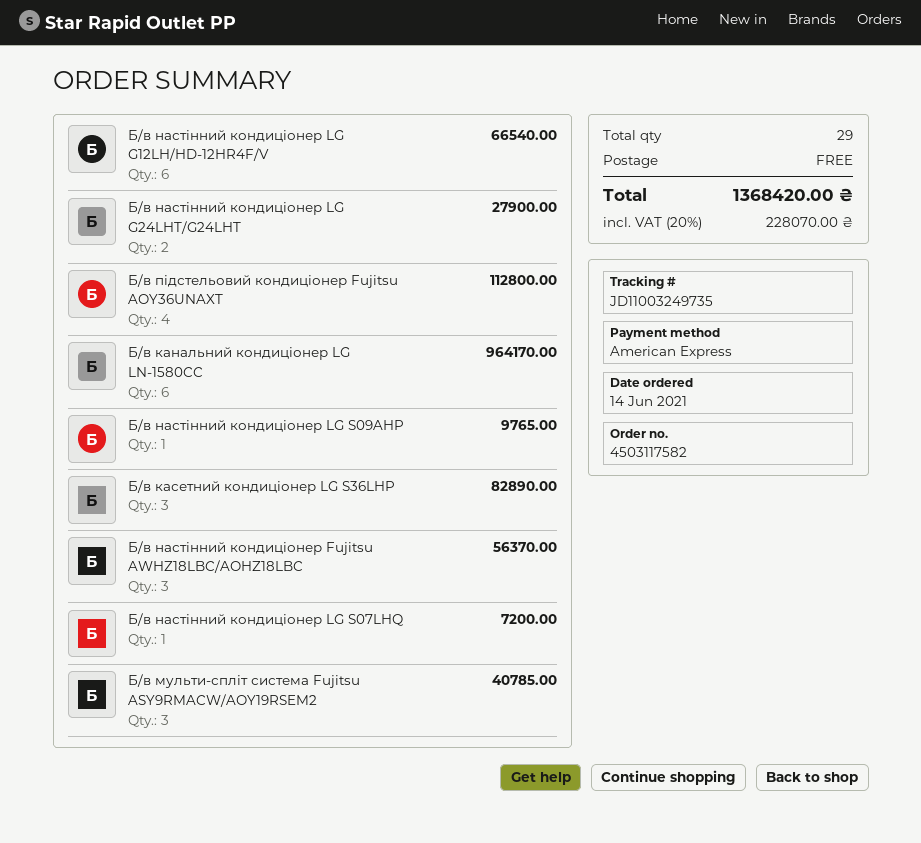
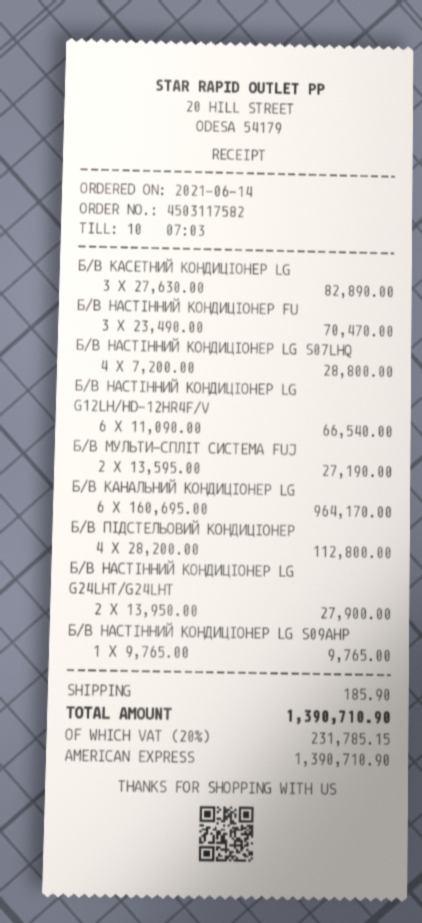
Б/в настінний кондиціонер Fujitsu AWHZ18LBC/AOHZ18LBC: 3 for 56370.00 -> 3 for 70470.00
Б/в настінний кондиціонер LG S07LHQ: 1 for 7200.00 -> 4 for 28800.00
Б/в мульти-спліт система Fujitsu ASY9RMACW/AOY19RSEM2: 3 for 40785.00 -> 2 for 27190.00
shipping: 0.00 -> 185.90
tax: 20% = 228070.00 -> 20% = 231785.15
total: 1368420.00 -> 1390710.90

